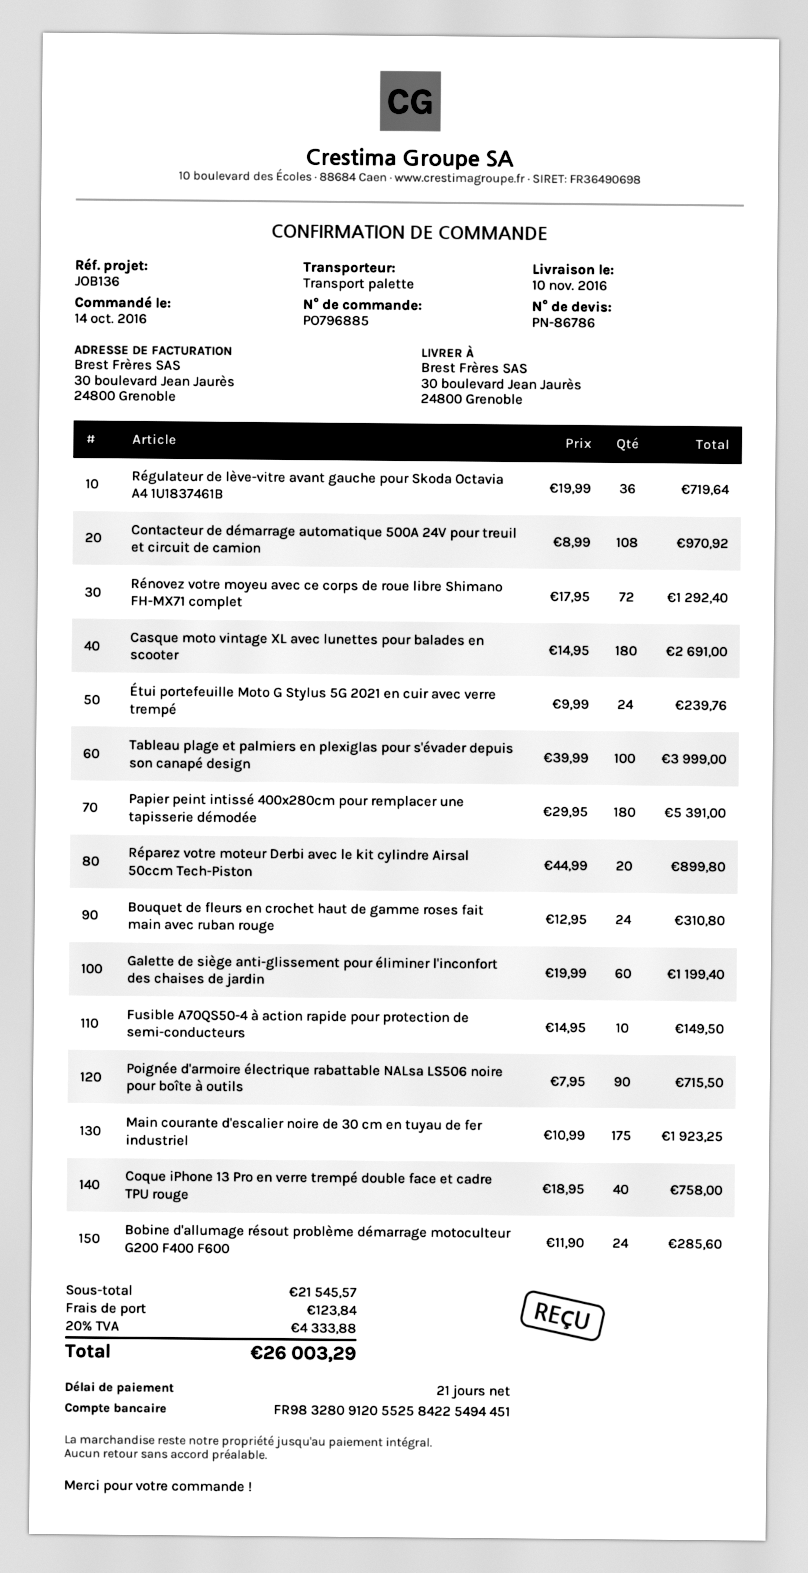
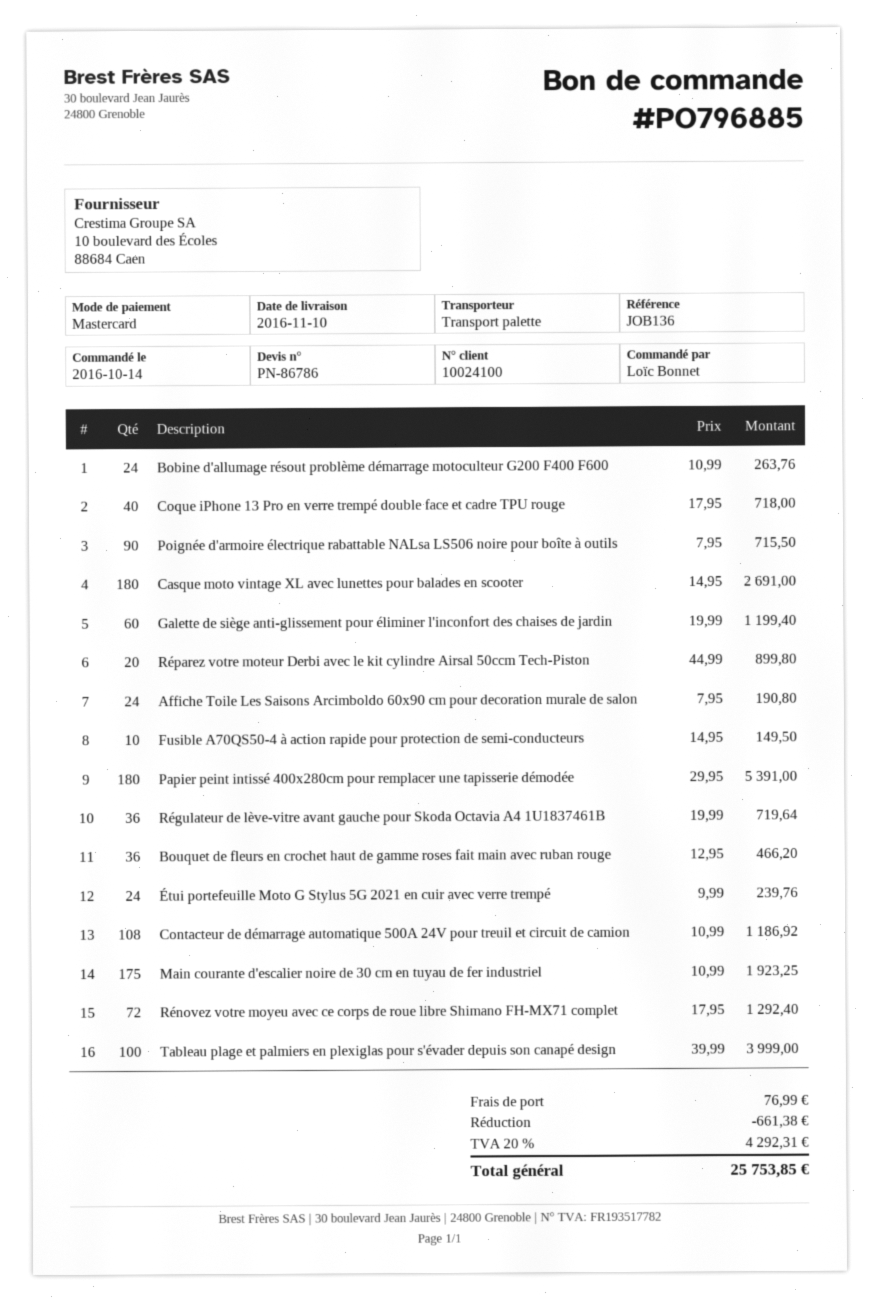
Contacteur de démarrage automatique 500A 24V pour treuil et circuit de camion: 108 x 8.99 = 970.92 -> 108 x 10.99 = 1186.92
Bouquet de fleurs en crochet haut de gamme roses fait main avec ruban rouge: 24 x 12.95 = 310.80 -> 36 x 12.95 = 466.20
Coque iPhone 13 Pro en verre trempé double face et cadre TPU rouge: 40 x 18.95 = 758.00 -> 40 x 17.95 = 718.00
Bobine d'allumage résout problème démarrage motoculteur G200 F400 F600: 24 x 11.90 = 285.60 -> 24 x 10.99 = 263.76
Affiche Toile Les Saisons Arcimboldo 60x90 cm pour decoration murale de salon: none -> 24 x 7.95 = 190.80
discount: none -> 661.38
shipping: 123.84 -> 76.99
tax: 20% = 4333.88 -> 20% = 4292.31
total: 26003.29 -> 25753.85

